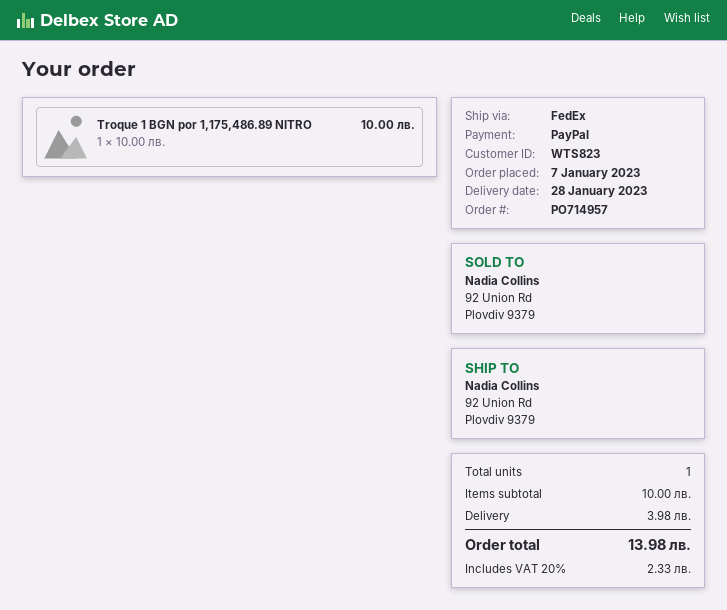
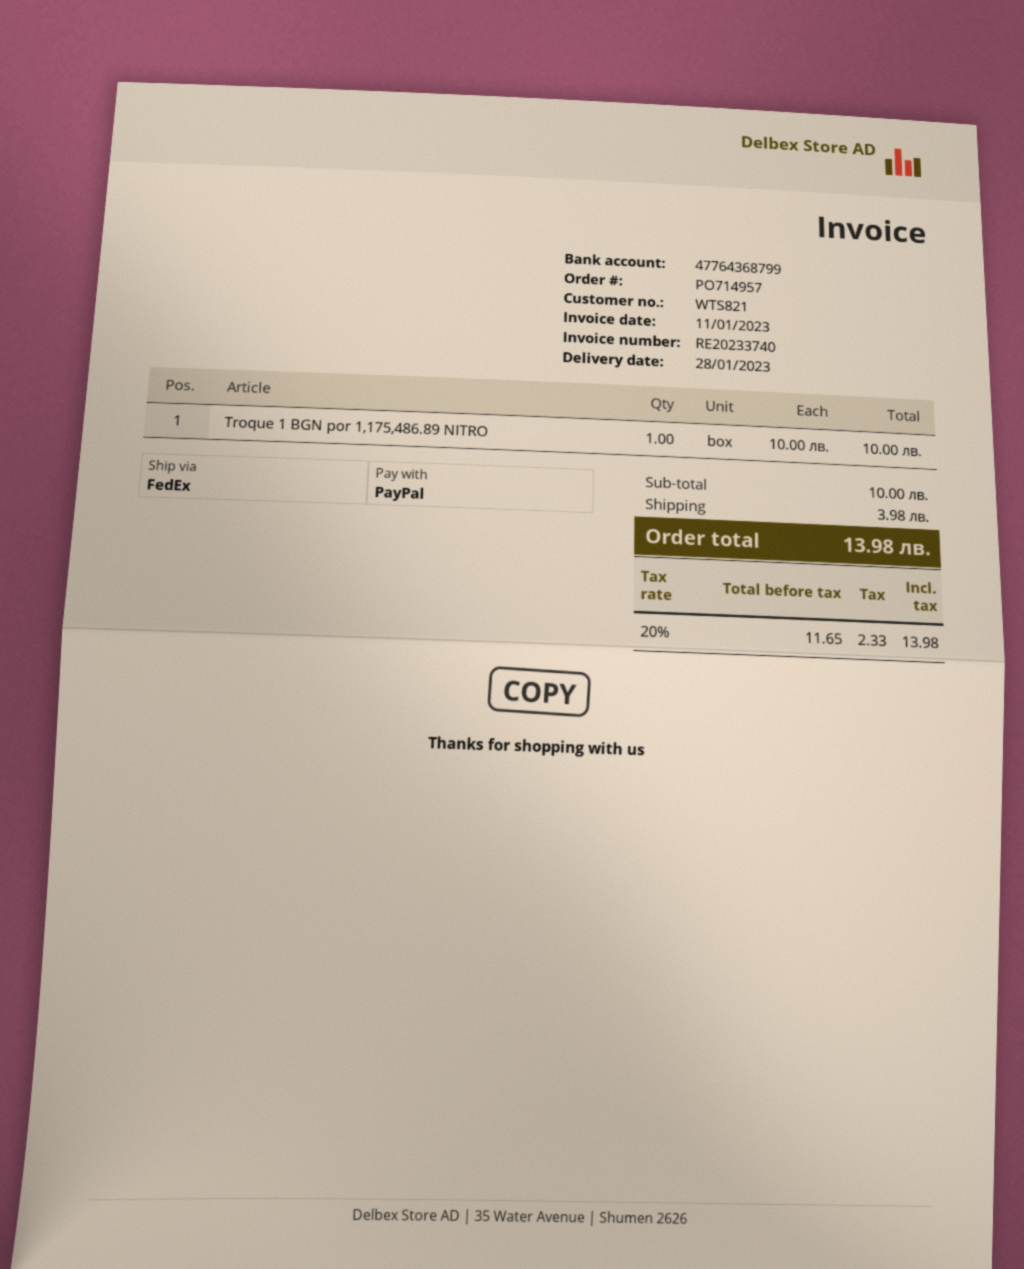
customer number: WTS823 -> WTS821

